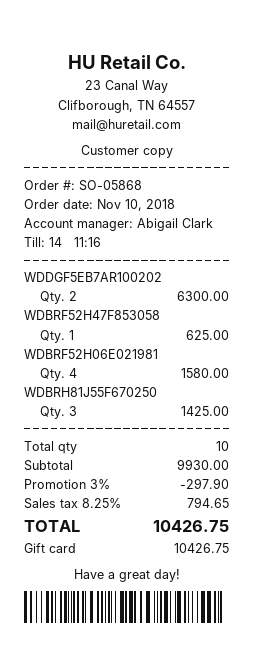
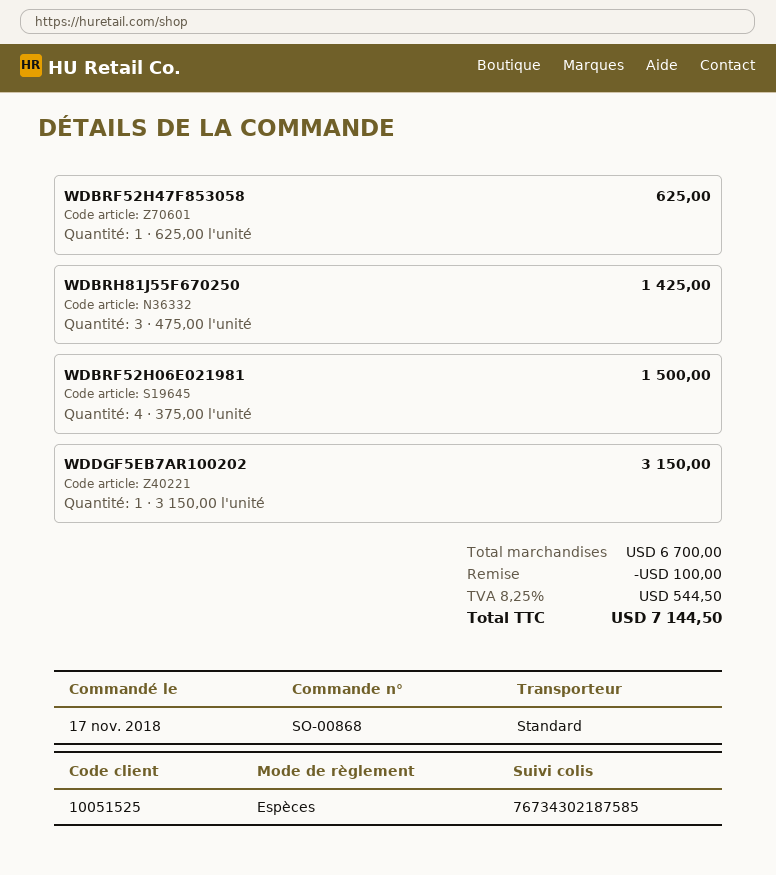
order number: SO-05868 -> SO-00868
order date: 2018-11-10 -> 2018-11-17
payment method: gift card -> cash
WDDGF5EB7AR100202: 2 for 6300.00 -> 1 for 3150.00
WDBRF52H06E021981: 4 for 1580.00 -> 4 for 1500.00
subtotal: 9930.00 -> 6700.00
discount: 297.90 -> 100.00
tax: 8.25% = 794.65 -> 8.25% = 544.50
total: 10426.75 -> 7144.50

